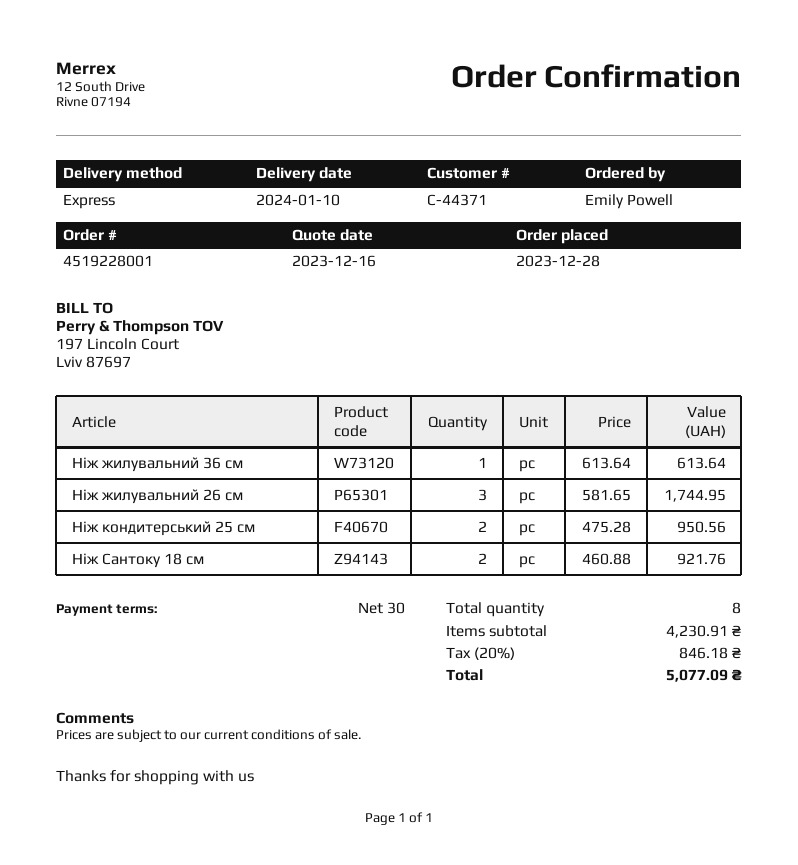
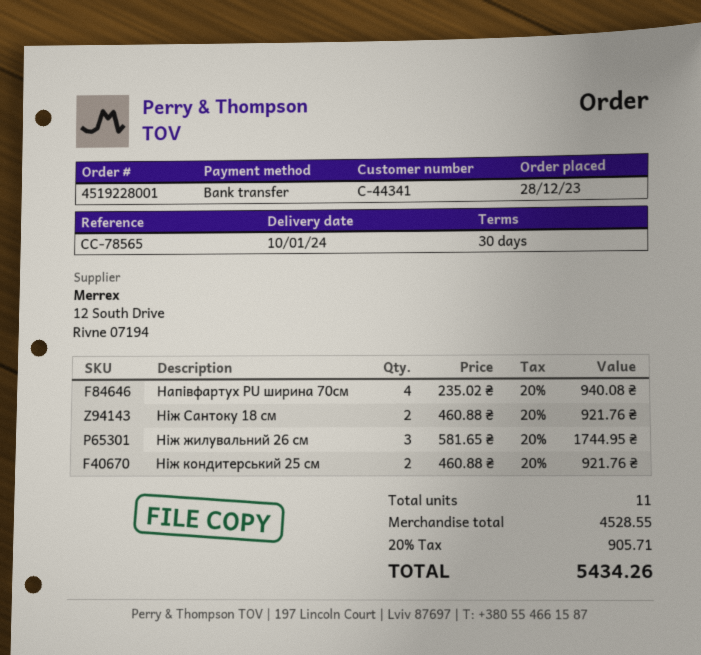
customer number: C-44371 -> C-44341
Ніж жилувальний 36 см: 1 x 613.64 = 613.64 -> none
Ніж кондитерський 25 см: 2 x 475.28 = 950.56 -> 2 x 460.88 = 921.76
Напівфартух PU ширина 70см: none -> 4 x 235.02 = 940.08
total quantity: 8 -> 11
subtotal: 4230.91 -> 4528.55
tax: 20% = 846.18 -> 20% = 905.71
total: 5077.09 -> 5434.26

